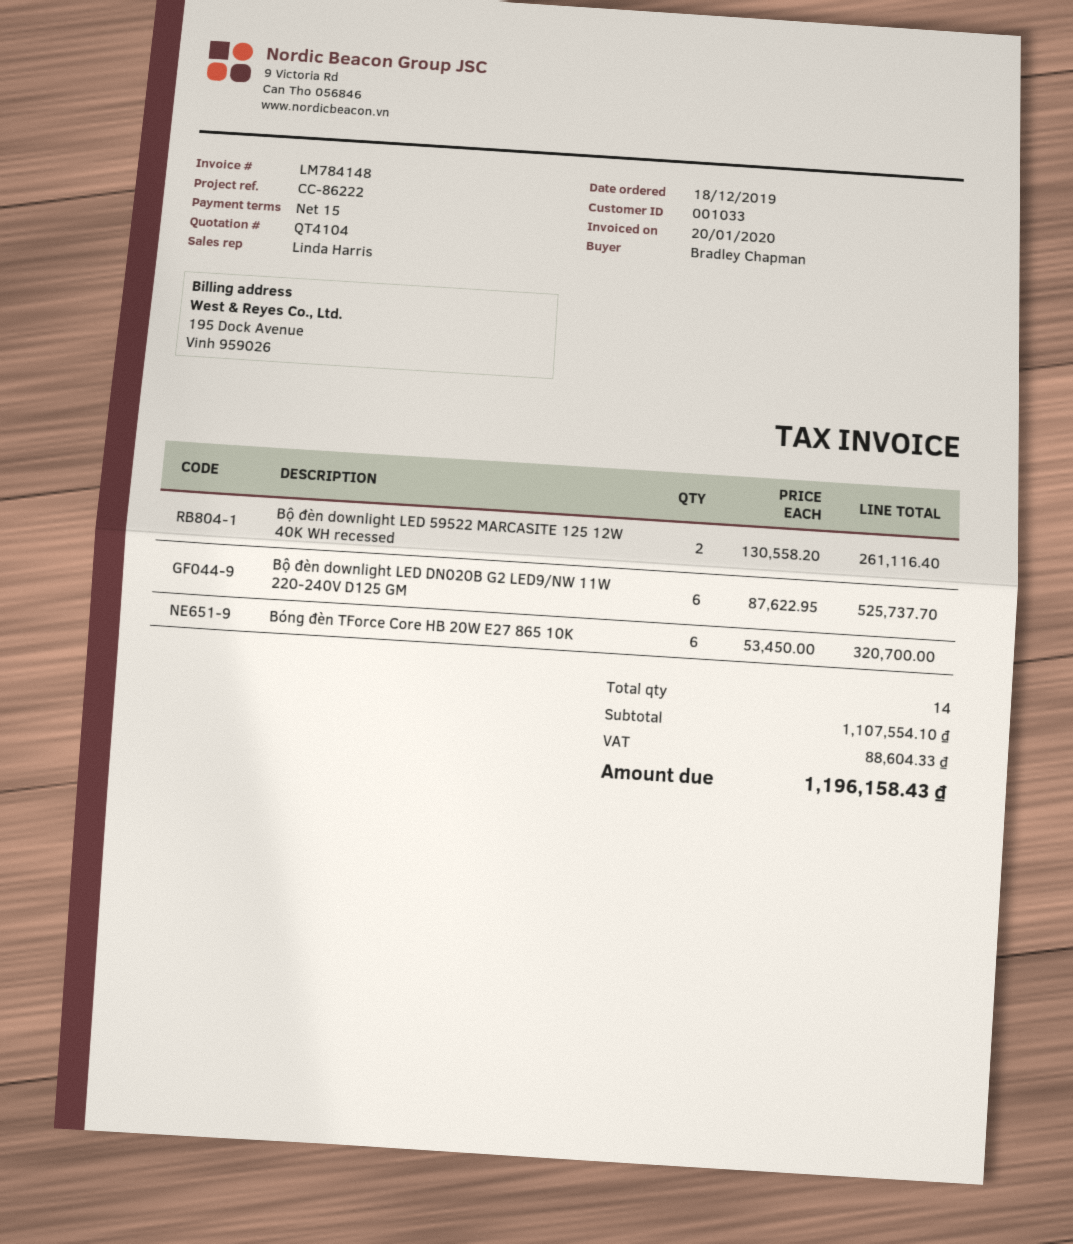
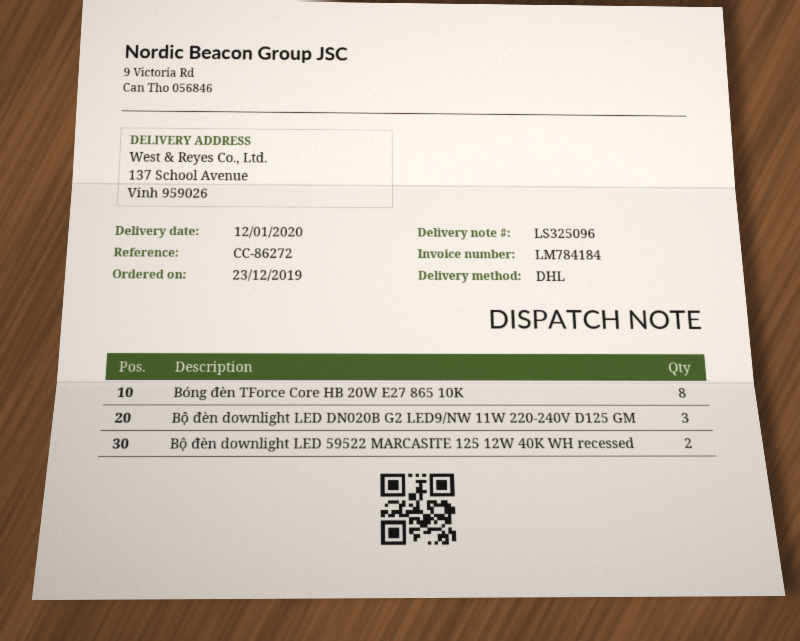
order date: 2019-12-18 -> 2019-12-23
invoice number: LM784148 -> LM784184
reference: CC-86222 -> CC-86272
Bộ đèn downlight LED DN020B G2 LED9/NW 11W 220-240V D125 GM: 6 -> 3
Bóng đèn TForce Core HB 20W E27 865 10K: 6 -> 8

